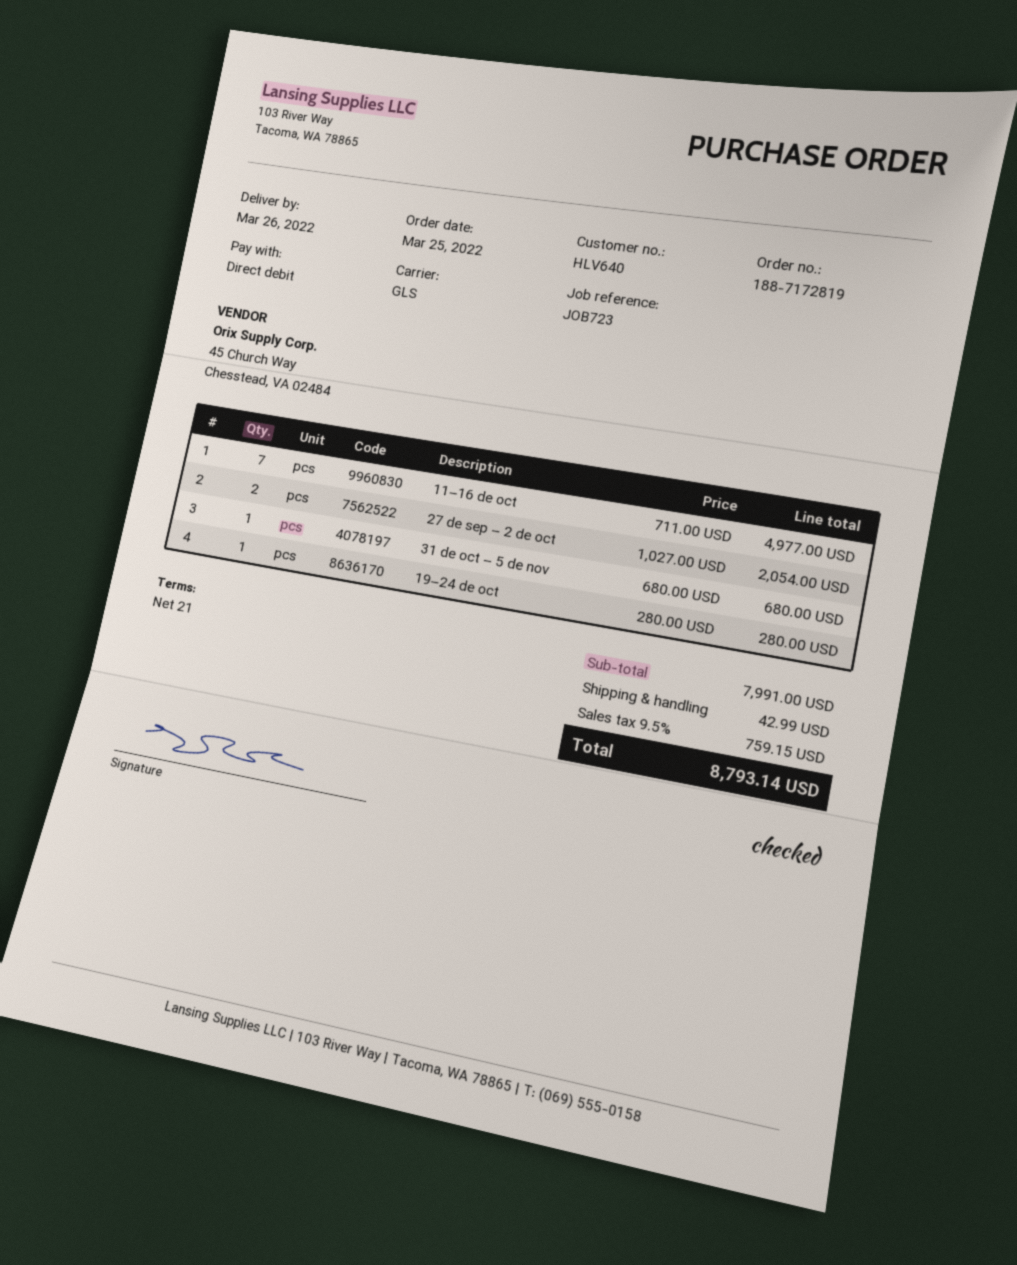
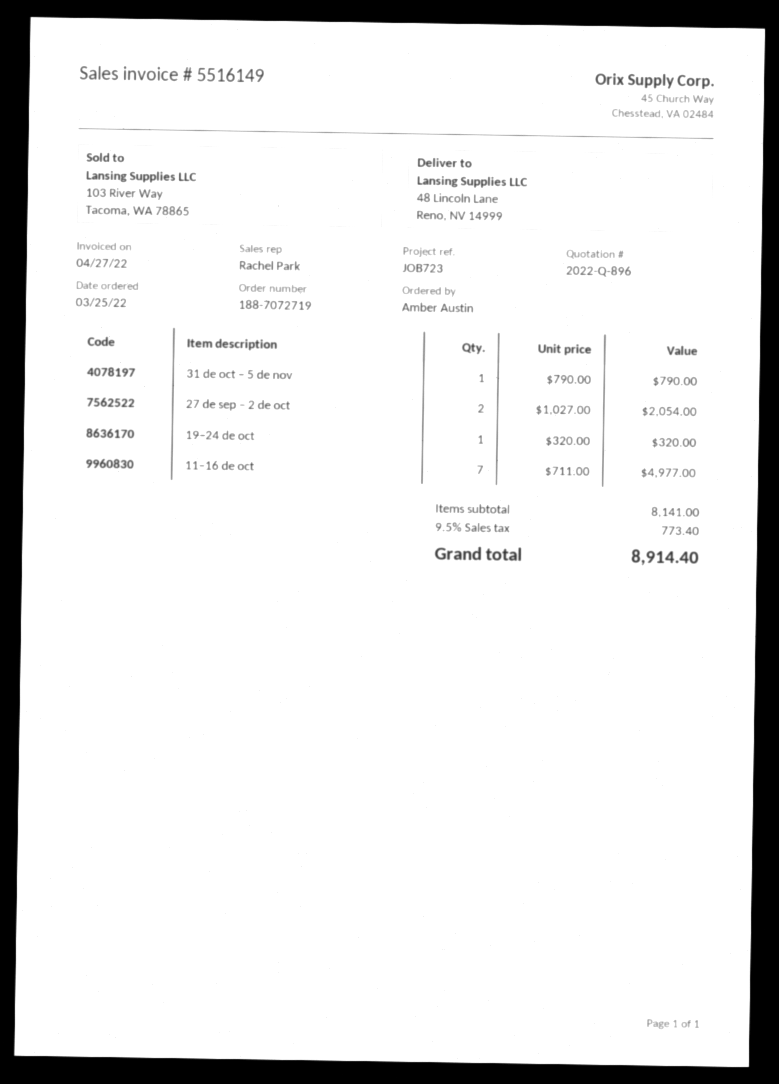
order number: 188-7172819 -> 188-7072719
31 de oct – 5 de nov: 1 x 680.00 = 680.00 -> 1 x 790.00 = 790.00
19–24 de oct: 1 x 280.00 = 280.00 -> 1 x 320.00 = 320.00
subtotal: 7991.00 -> 8141.00
shipping: 42.99 -> none
tax: 9.5% = 759.15 -> 9.5% = 773.40
total: 8793.14 -> 8914.40

